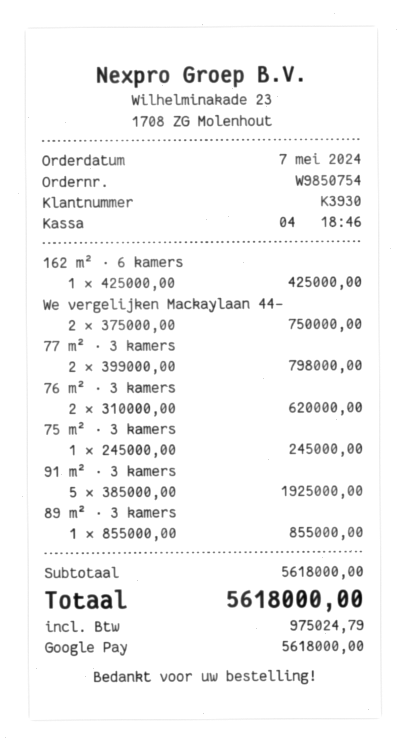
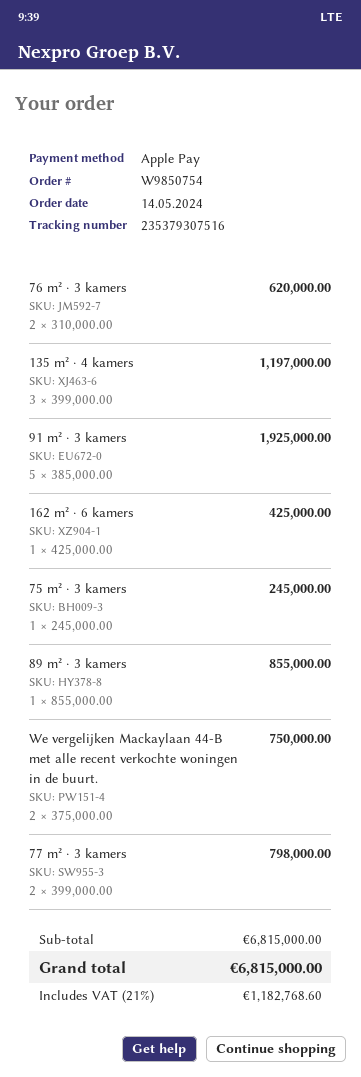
order date: 2024-05-07 -> 2024-05-14
payment method: Google Pay -> Apple Pay
135 m² · 4 kamers: none -> 3 x 399000.00 = 1197000.00
subtotal: 5618000.00 -> 6815000.00
tax: 975024.79 -> 1182768.60
total: 5618000.00 -> 6815000.00

